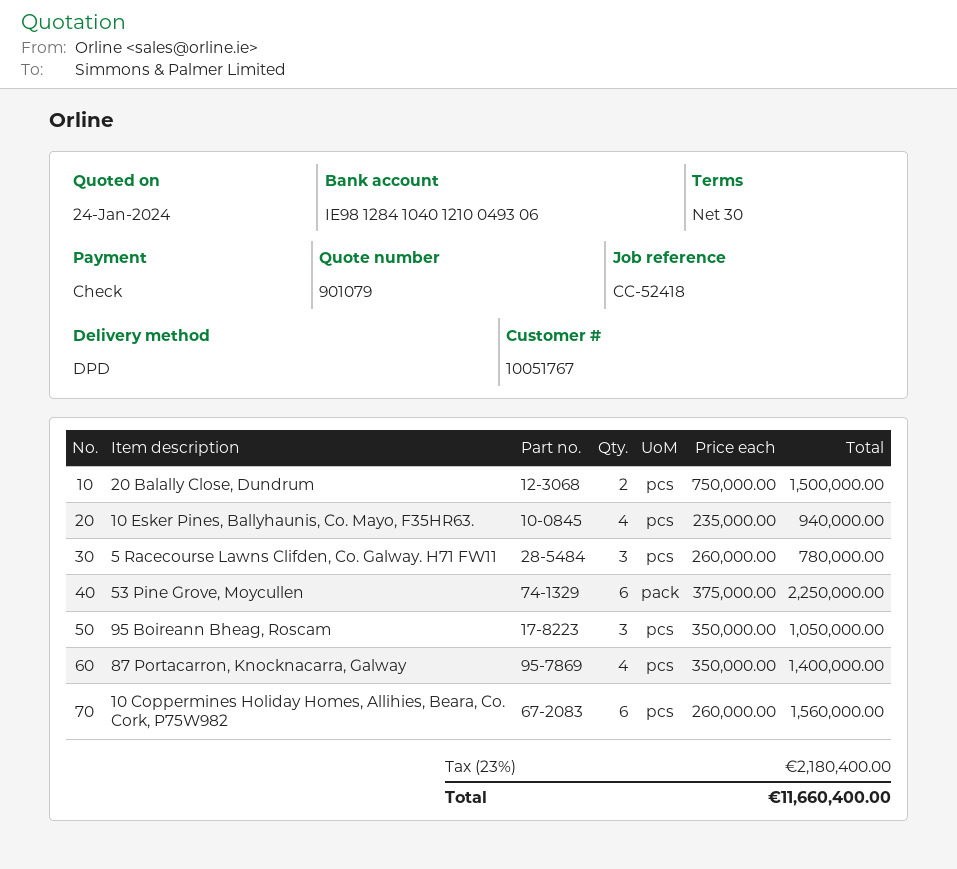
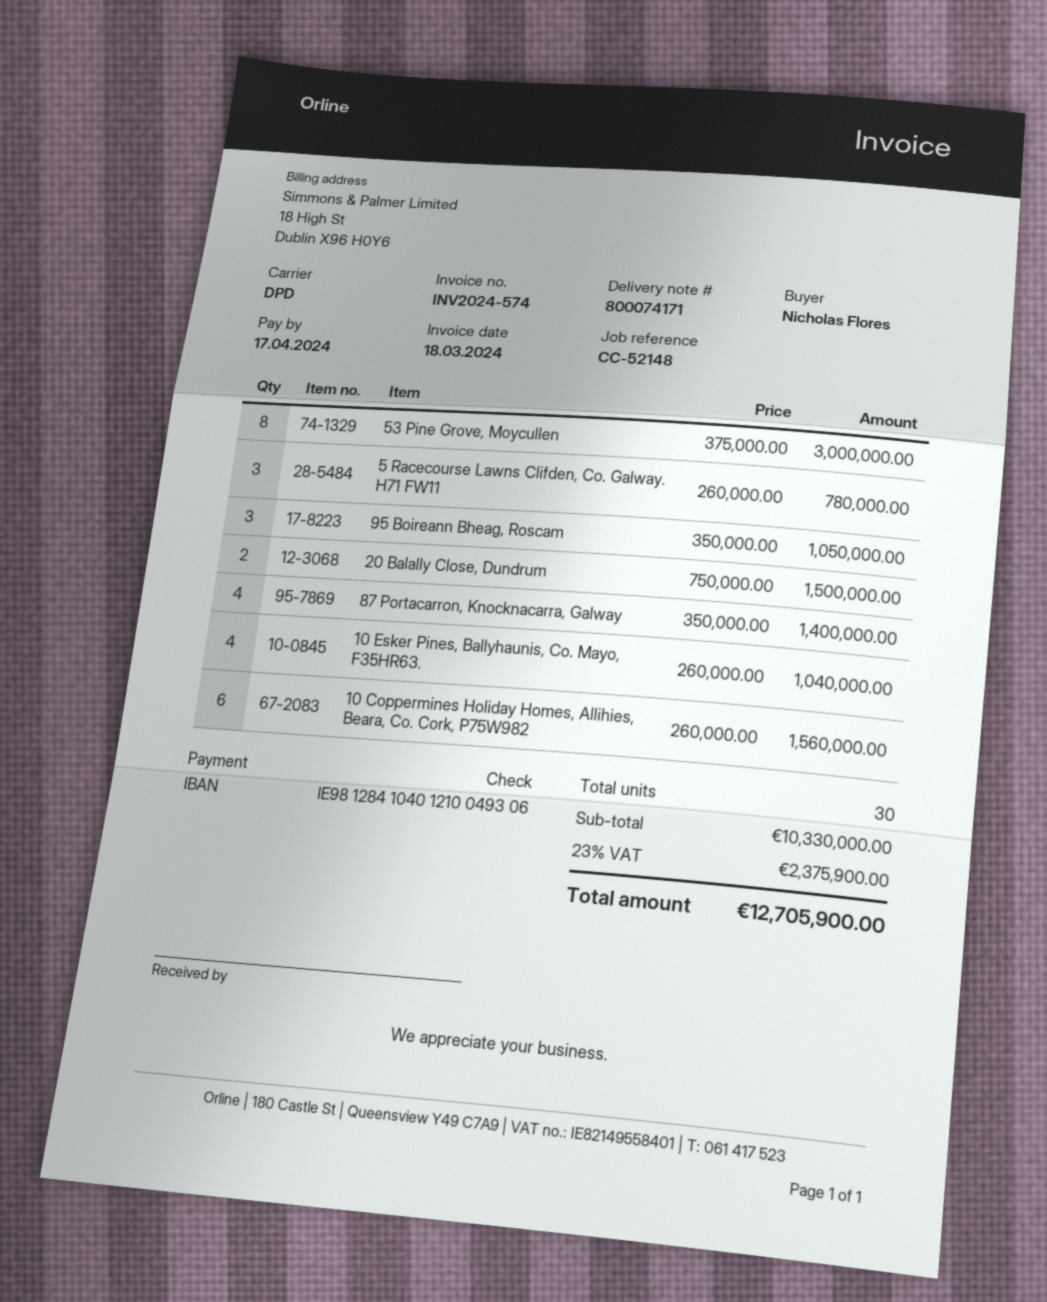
reference: CC-52418 -> CC-52148
10 Esker Pines, Ballyhaunis, Co. Mayo, F35HR63.: 4 x 235000.00 = 940000.00 -> 4 x 260000.00 = 1040000.00
53 Pine Grove, Moycullen: 6 x 375000.00 = 2250000.00 -> 8 x 375000.00 = 3000000.00
tax: 23% = 2180400.00 -> 23% = 2375900.00
total: 11660400.00 -> 12705900.00

